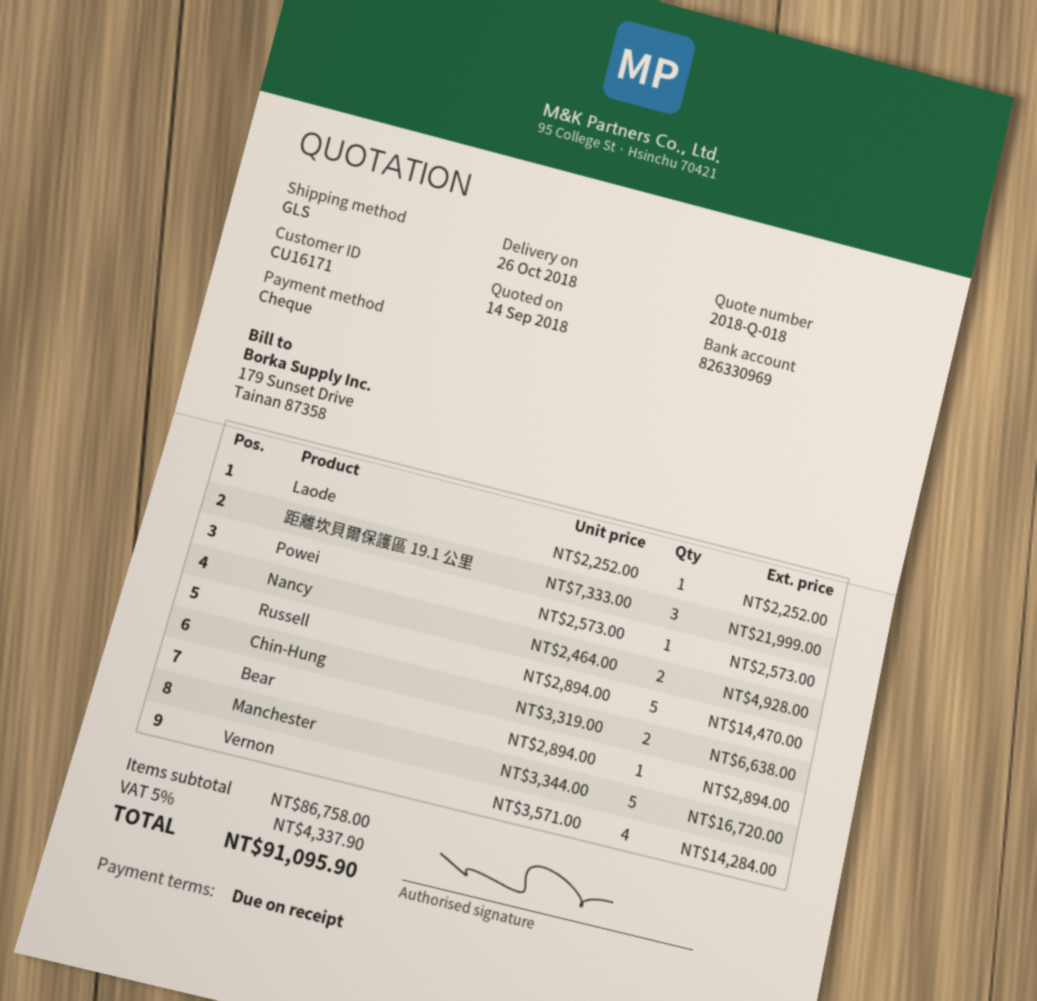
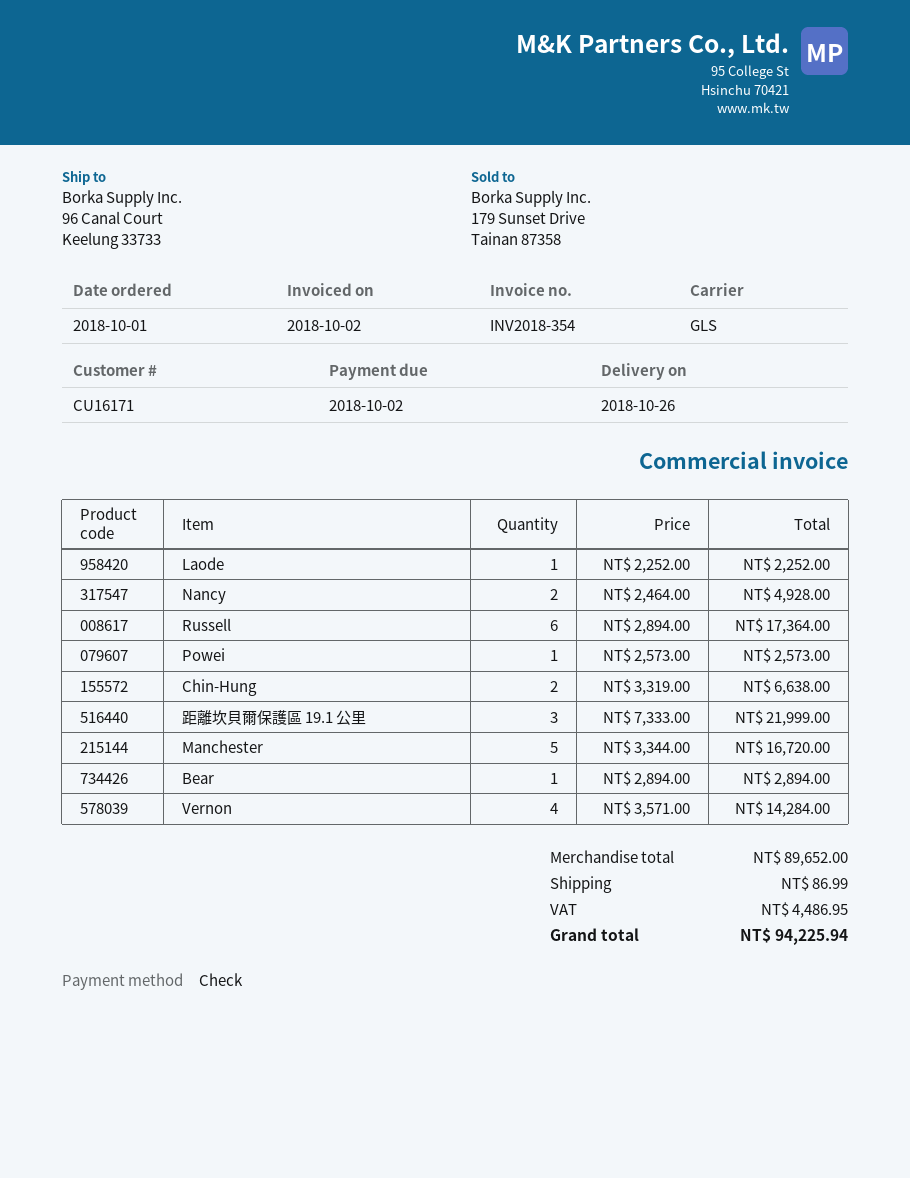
Russell: 5 x 2894.00 = 14470.00 -> 6 x 2894.00 = 17364.00
subtotal: 86758.00 -> 89652.00
shipping: none -> 86.99
tax: 4337.90 -> 4486.95
total: 91095.90 -> 94225.94

